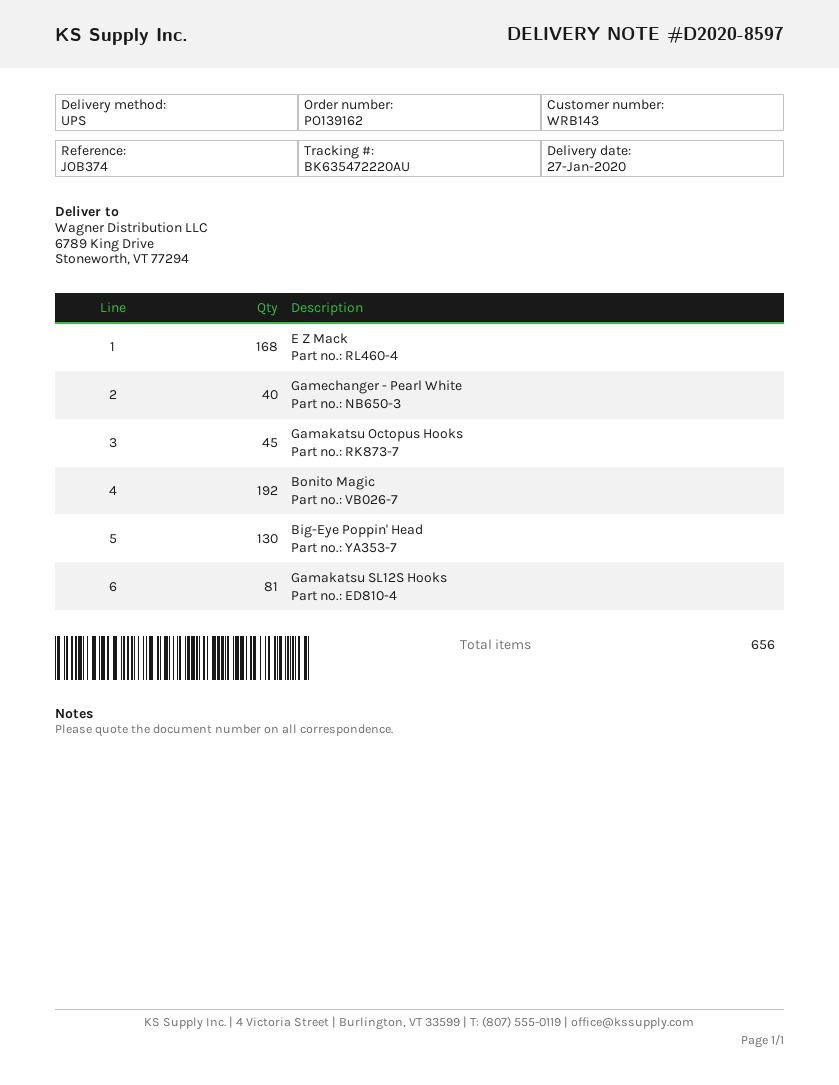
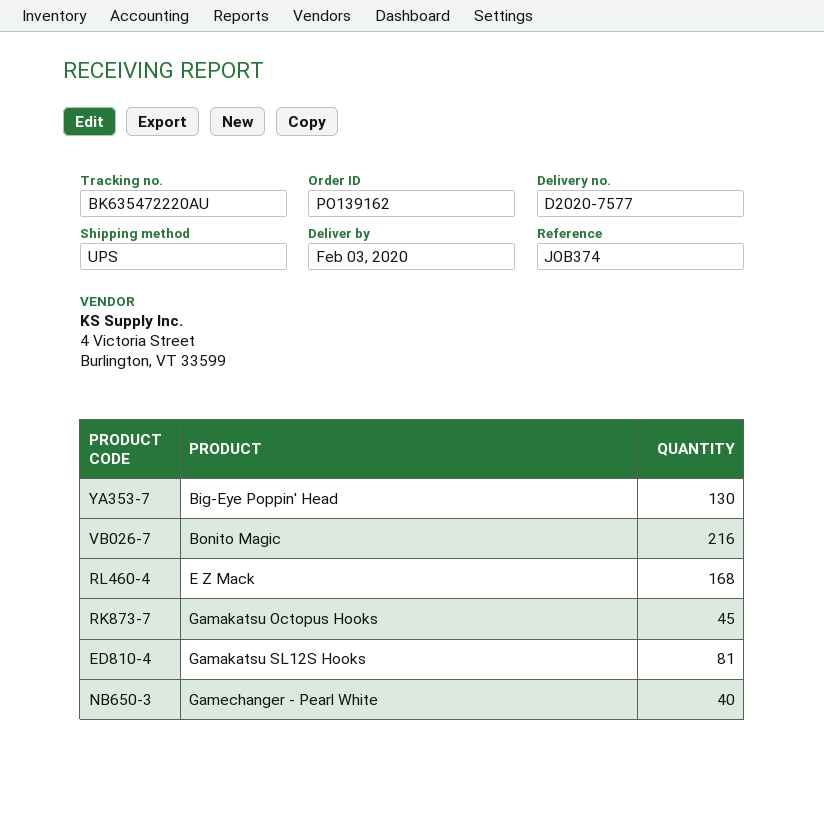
delivery note number: D2020-8597 -> D2020-7577
delivery date: 2020-01-27 -> 2020-02-03
Bonito Magic: 192 -> 216

